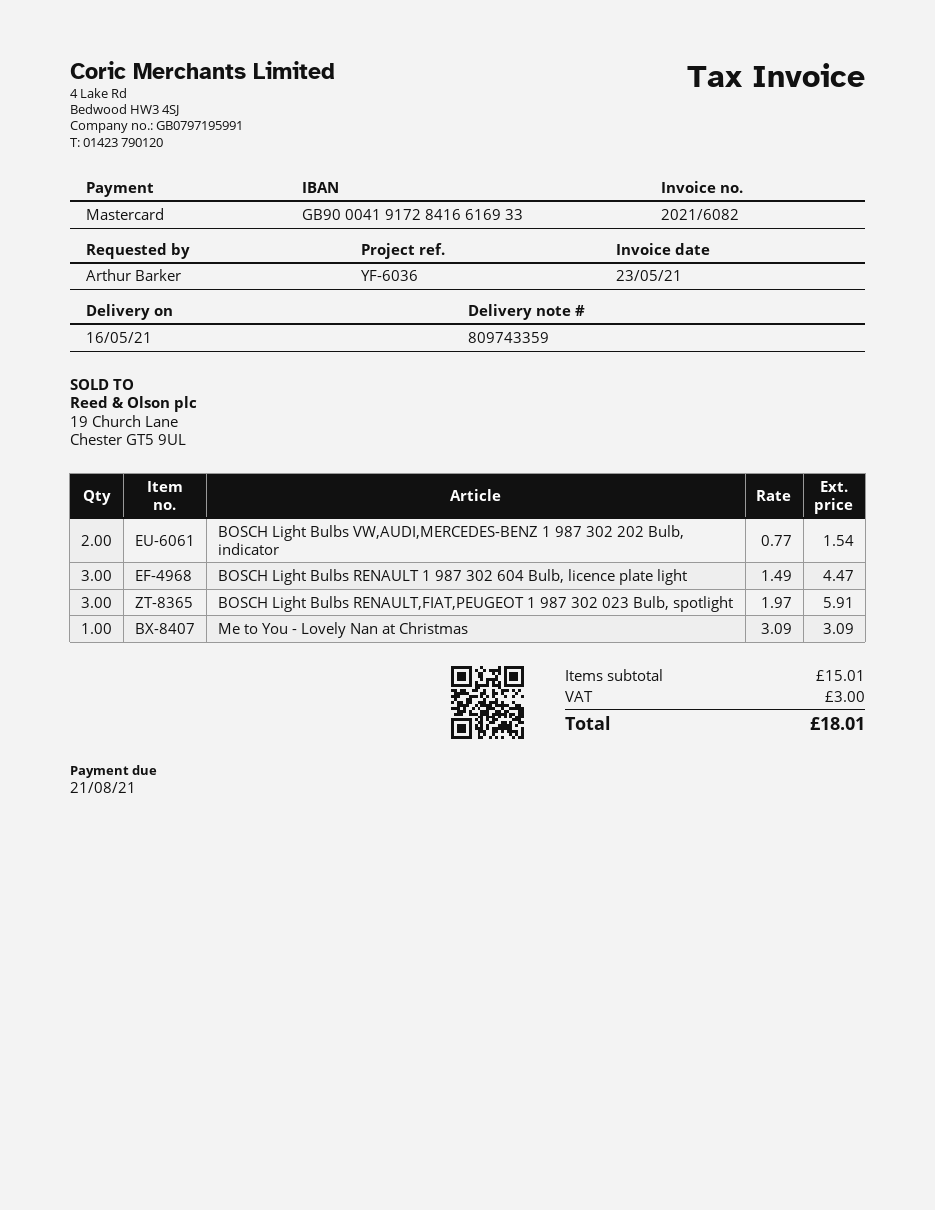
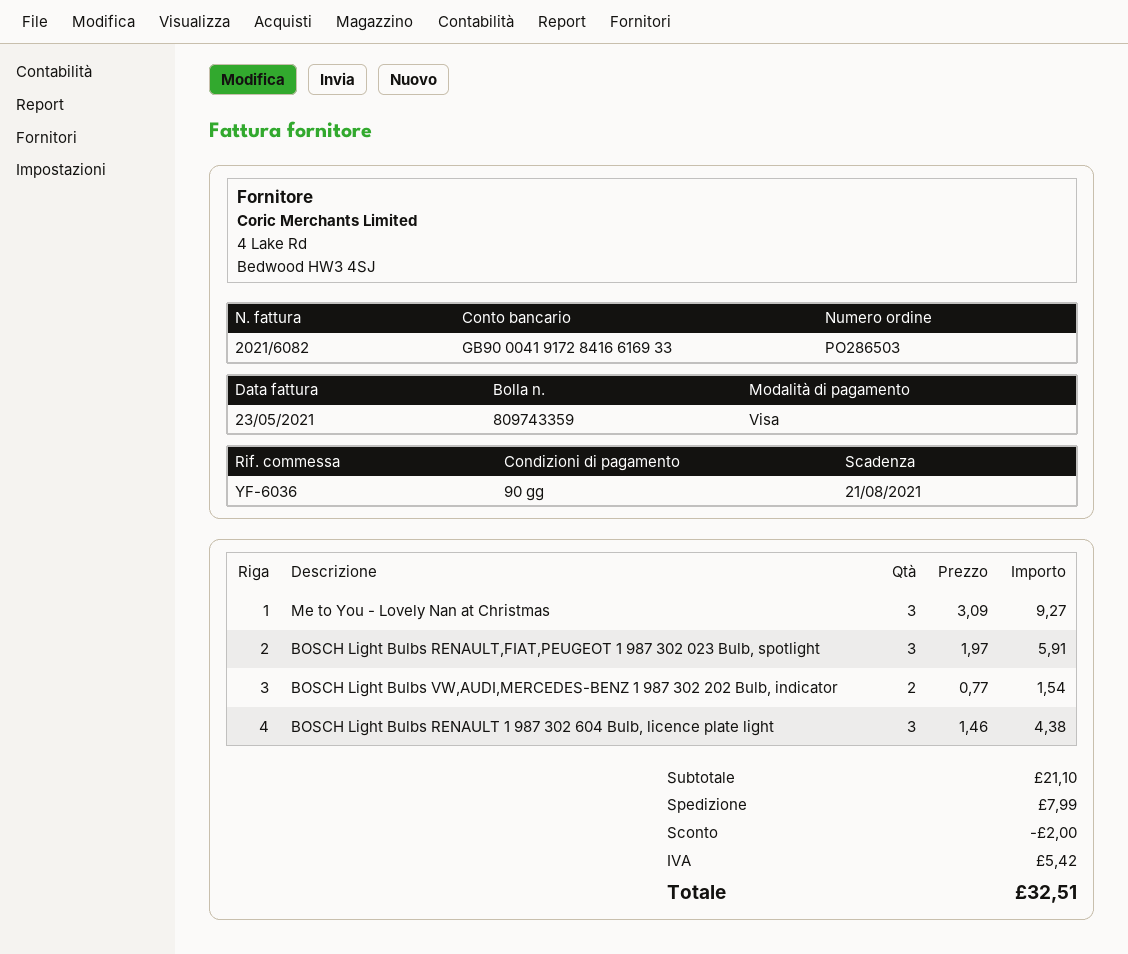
payment method: Mastercard -> Visa
BOSCH Light Bulbs RENAULT 1 987 302 604 Bulb, licence plate light: 3 x 1.49 = 4.47 -> 3 x 1.46 = 4.38
Me to You - Lovely Nan at Christmas: 1 x 3.09 = 3.09 -> 3 x 3.09 = 9.27
subtotal: 15.01 -> 21.10
discount: none -> 2.00
shipping: none -> 7.99
tax: 3.00 -> 5.42
total: 18.01 -> 32.51

